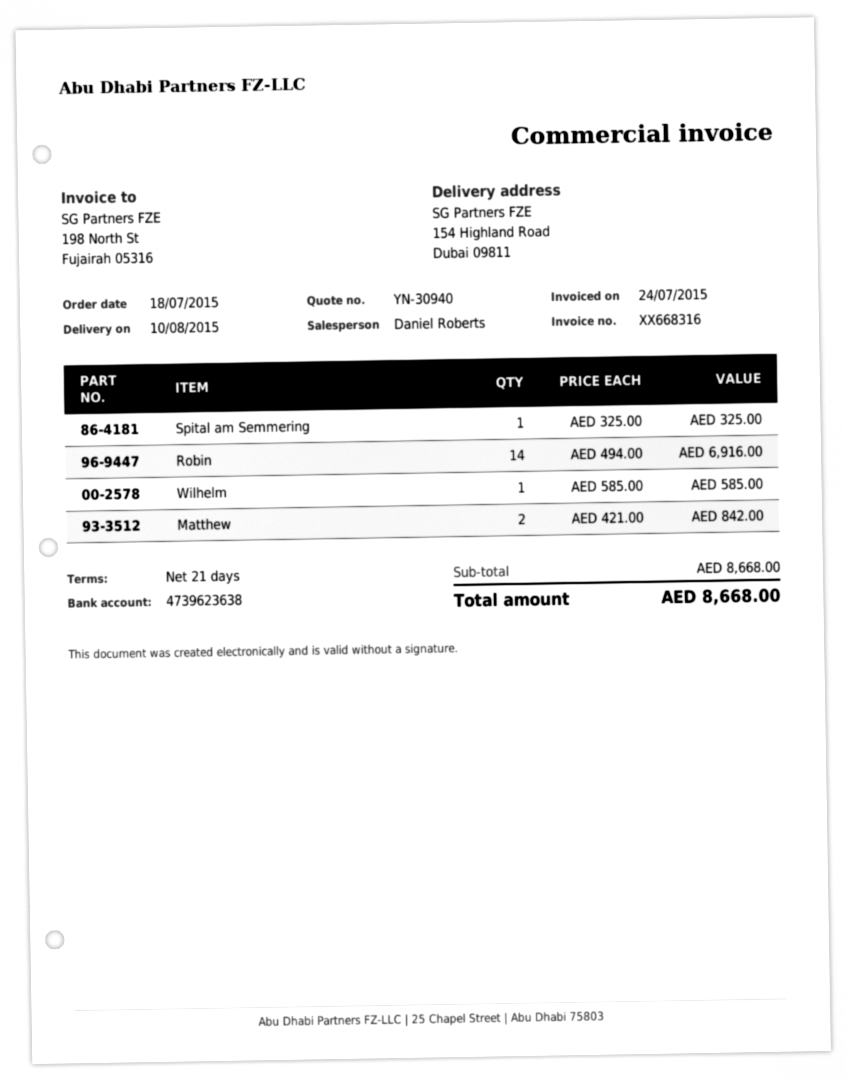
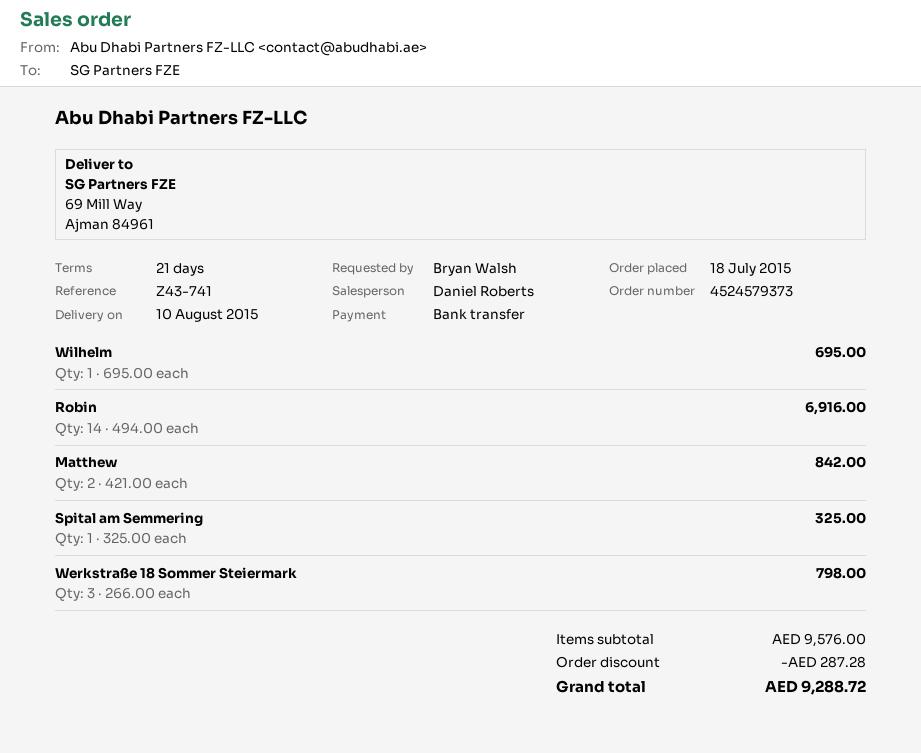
ship to: 154 Highland Road, Dubai 09811 -> 69 Mill Way, Ajman 84961
Wilhelm: 1 x 585.00 = 585.00 -> 1 x 695.00 = 695.00
Werkstraße 18 Sommer Steiermark: none -> 3 x 266.00 = 798.00
subtotal: 8668.00 -> 9576.00
discount: none -> 287.28
total: 8668.00 -> 9288.72

